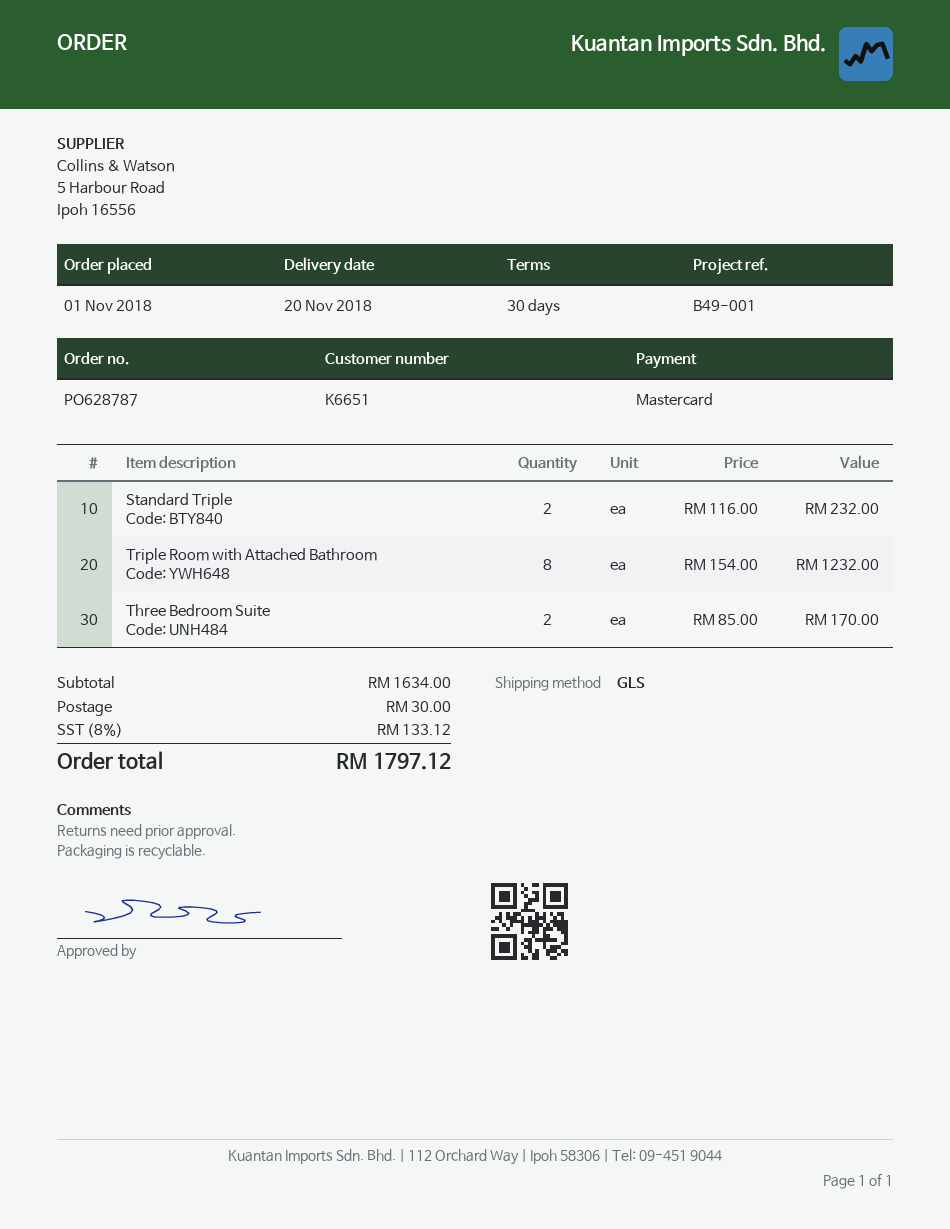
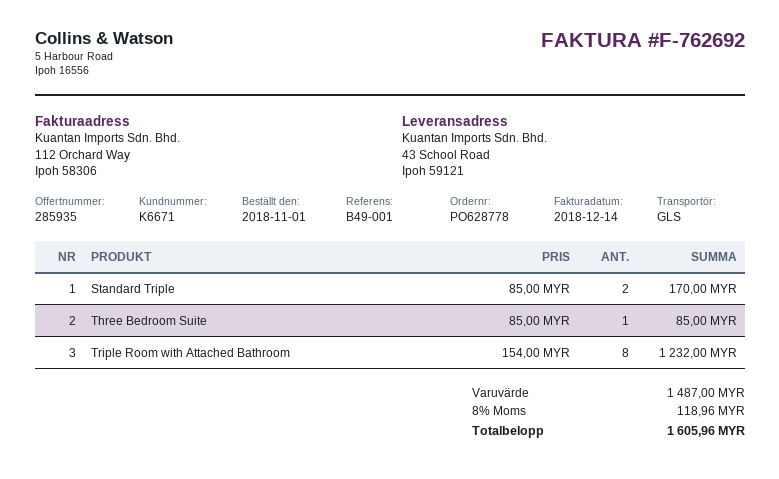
order number: PO628787 -> PO628778
customer number: K6651 -> K6671
Standard Triple: 2 x 116.00 = 232.00 -> 2 x 85.00 = 170.00
Three Bedroom Suite: 2 x 85.00 = 170.00 -> 1 x 85.00 = 85.00
subtotal: 1634.00 -> 1487.00
shipping: 30.00 -> none
tax: 8% = 133.12 -> 8% = 118.96
total: 1797.12 -> 1605.96

